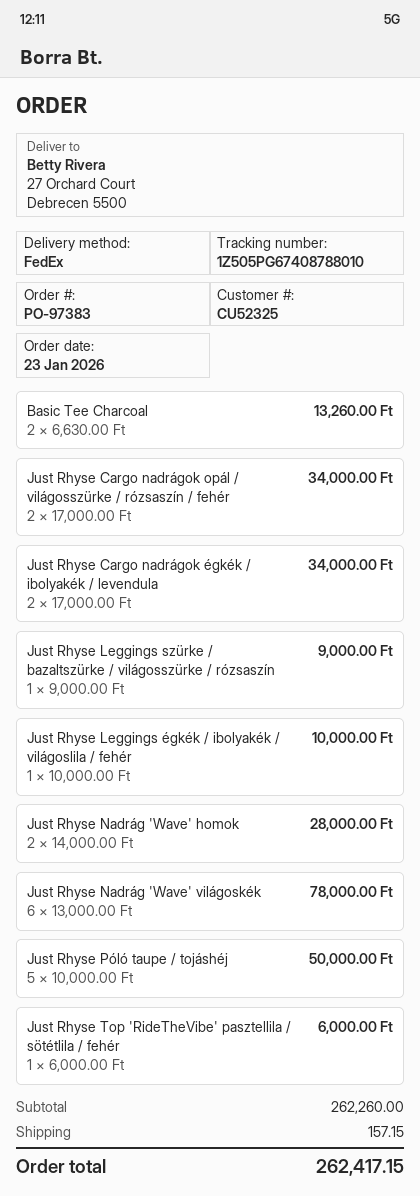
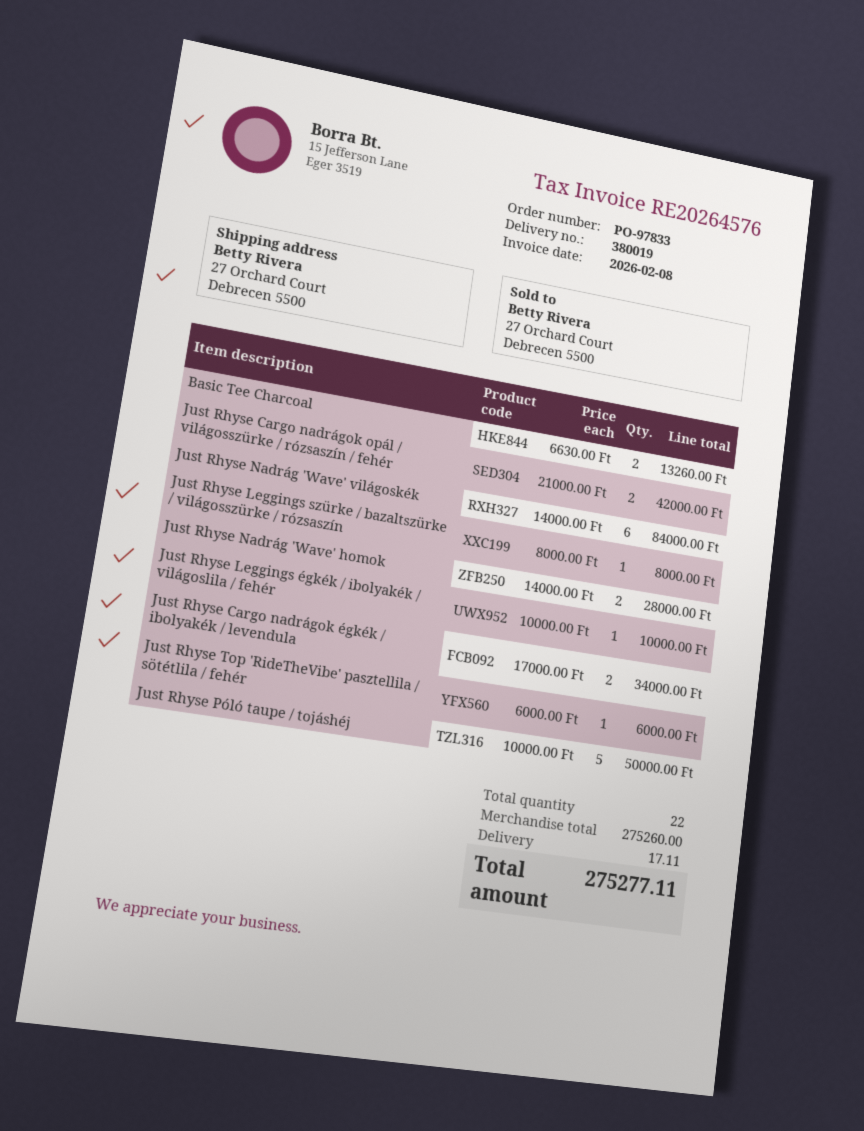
order number: PO-97383 -> PO-97833
Just Rhyse Cargo nadrágok opál / világosszürke / rózsaszín / fehér: 2 x 17000.00 = 34000.00 -> 2 x 21000.00 = 42000.00
Just Rhyse Leggings szürke / bazaltszürke / világosszürke / rózsaszín: 1 x 9000.00 = 9000.00 -> 1 x 8000.00 = 8000.00
Just Rhyse Nadrág 'Wave' világoskék: 6 x 13000.00 = 78000.00 -> 6 x 14000.00 = 84000.00
subtotal: 262260.00 -> 275260.00
shipping: 157.15 -> 17.11
total: 262417.15 -> 275277.11

